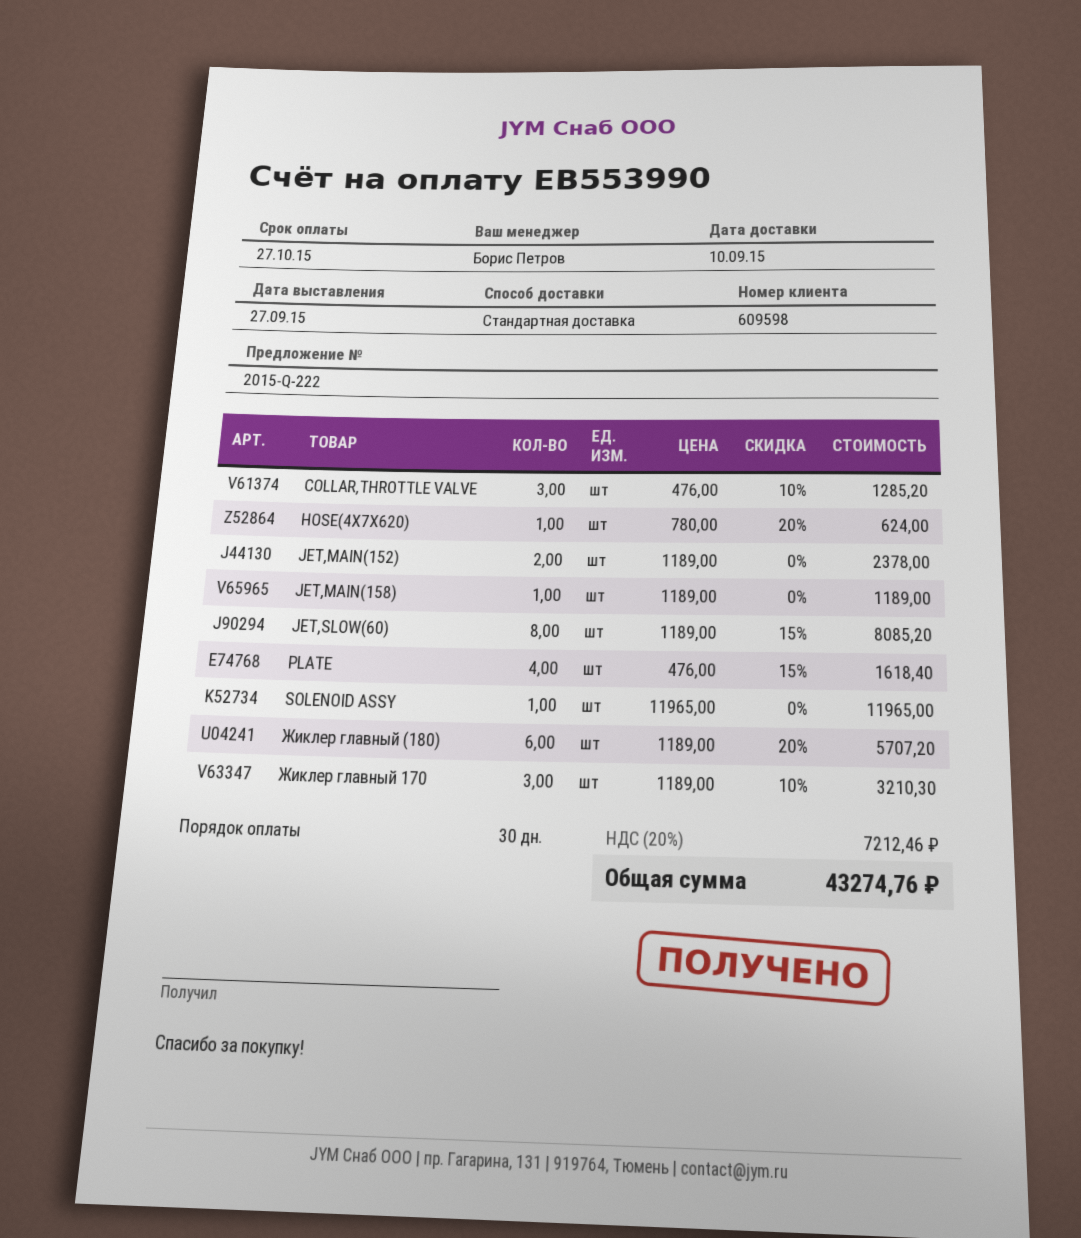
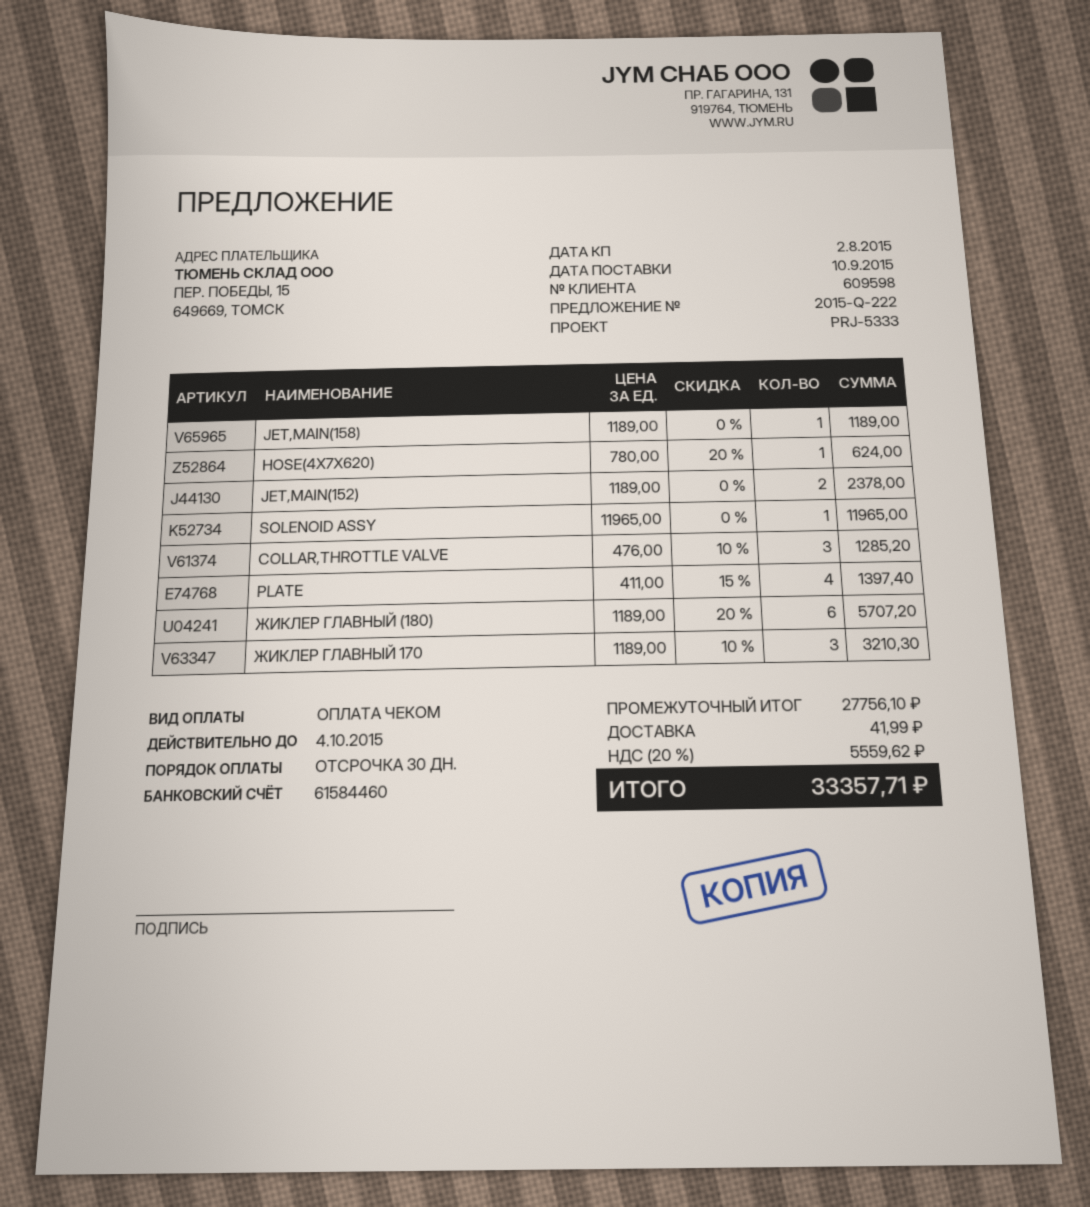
JET,SLOW(60): 8 x 1189.00 - 15% = 8085.20 -> none
PLATE: 4 x 476.00 - 15% = 1618.40 -> 4 x 411.00 - 15% = 1397.40
shipping: none -> 41.99
tax: 20% = 7212.46 -> 20% = 5559.62
total: 43274.76 -> 33357.71

